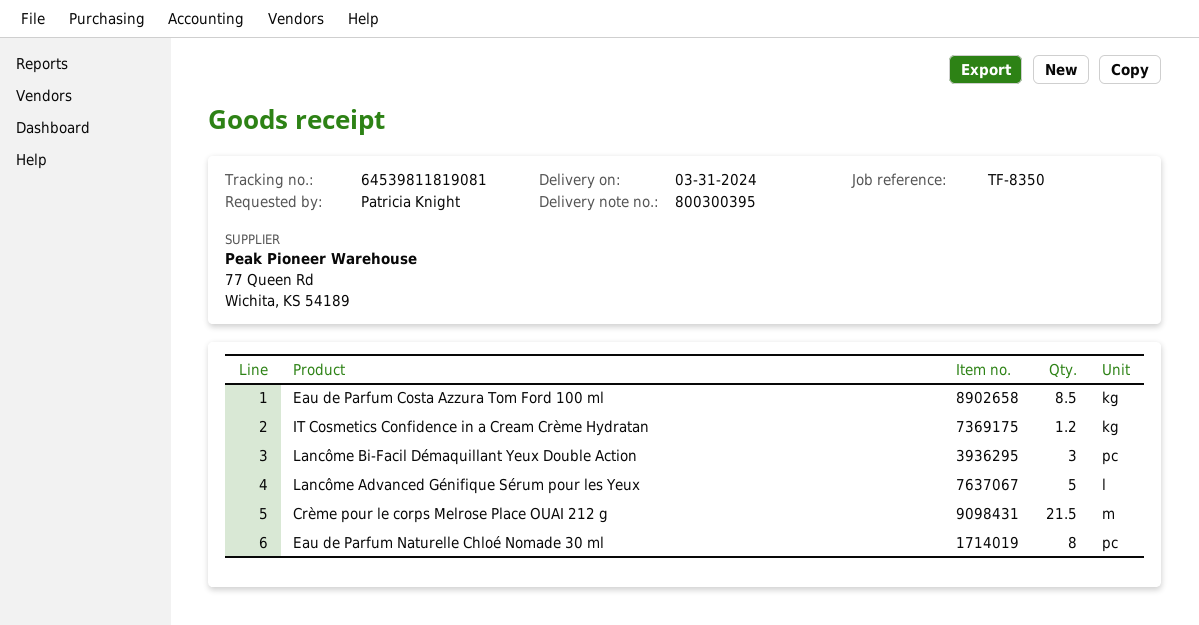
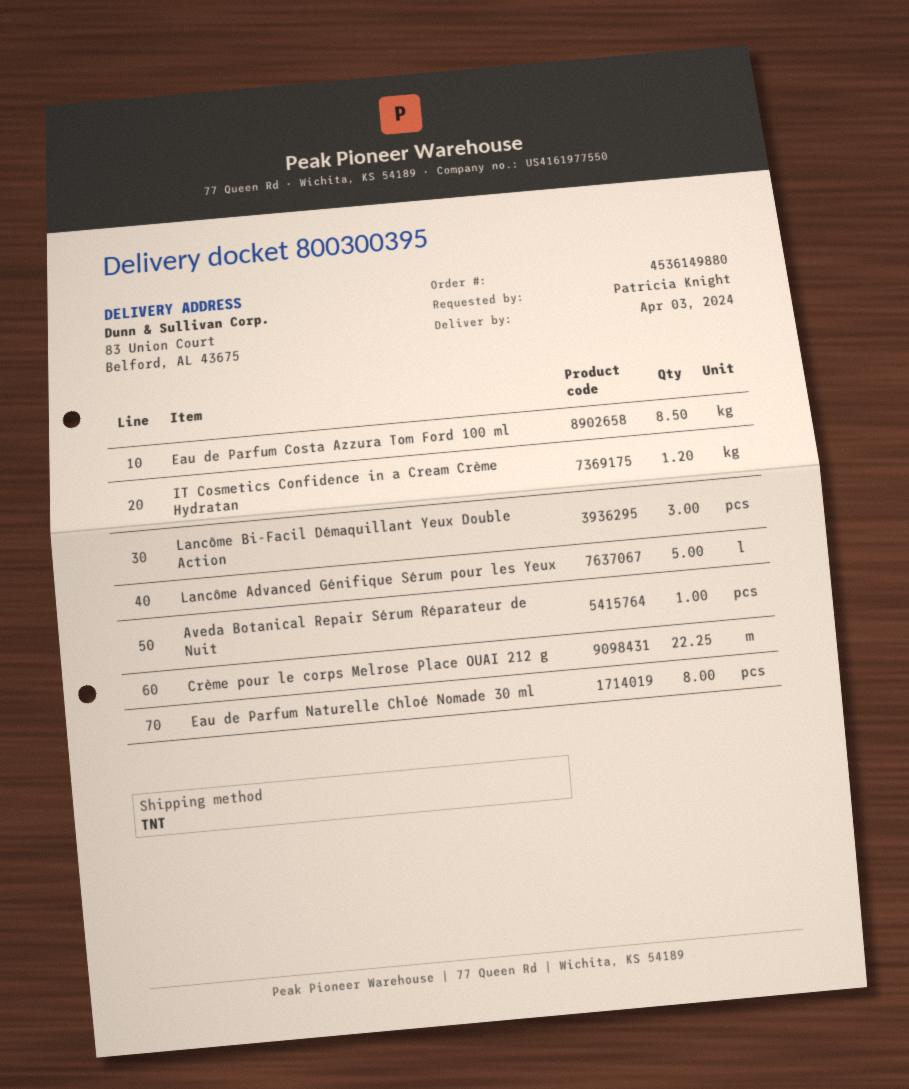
delivery date: 2024-03-31 -> 2024-04-03
Crème pour le corps Melrose Place OUAI 212 g: 21.5 -> 22.25
Aveda Botanical Repair Sérum Réparateur de Nuit: none -> 1

